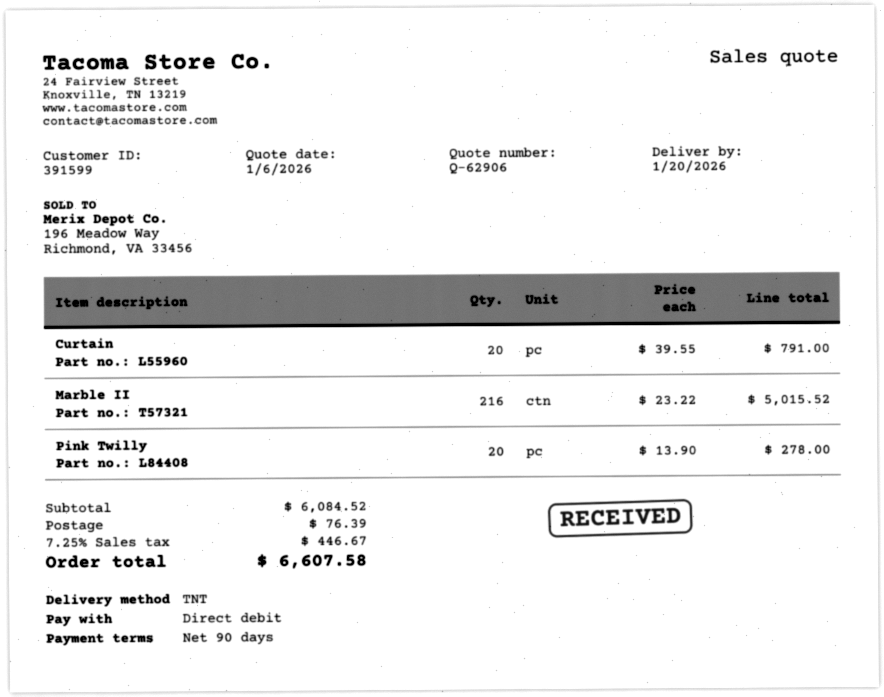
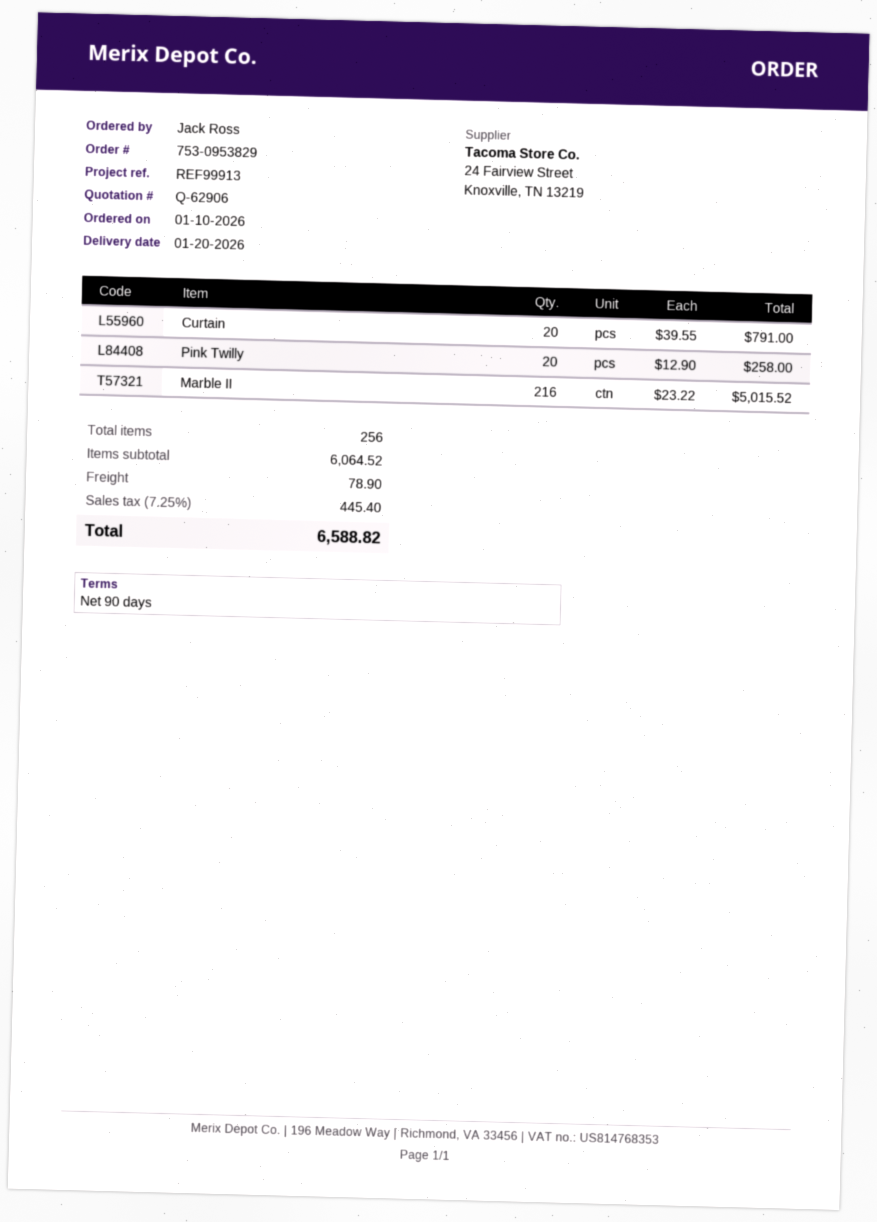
Pink Twilly: 20 x 13.90 = 278.00 -> 20 x 12.90 = 258.00
subtotal: 6084.52 -> 6064.52
shipping: 76.39 -> 78.90
tax: 7.25% = 446.67 -> 7.25% = 445.40
total: 6607.58 -> 6588.82

